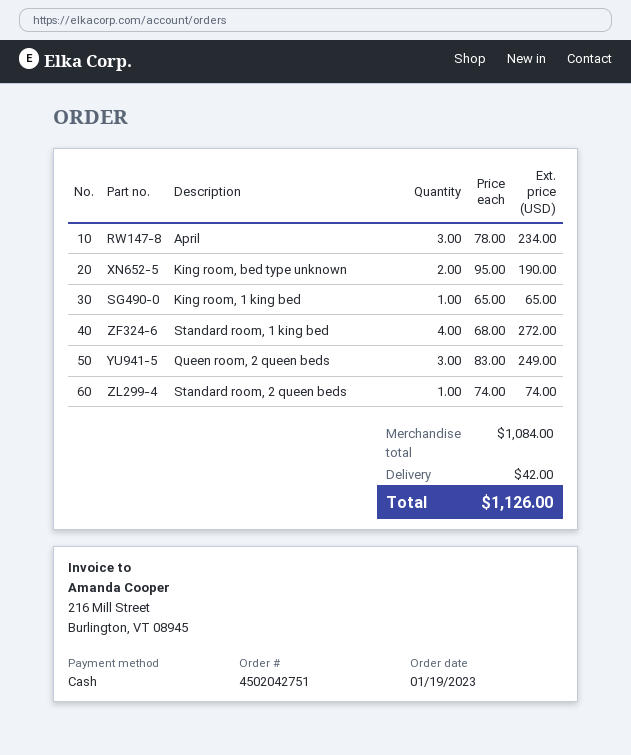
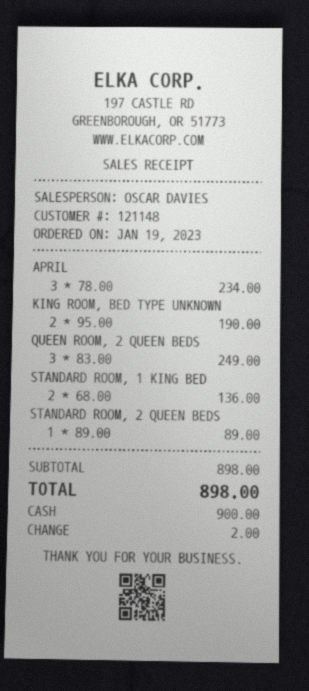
King room, 1 king bed: 1 x 65.00 = 65.00 -> none
Standard room, 1 king bed: 4 x 68.00 = 272.00 -> 2 x 68.00 = 136.00
Standard room, 2 queen beds: 1 x 74.00 = 74.00 -> 1 x 89.00 = 89.00
subtotal: 1084.00 -> 898.00
shipping: 42.00 -> none
total: 1126.00 -> 898.00

